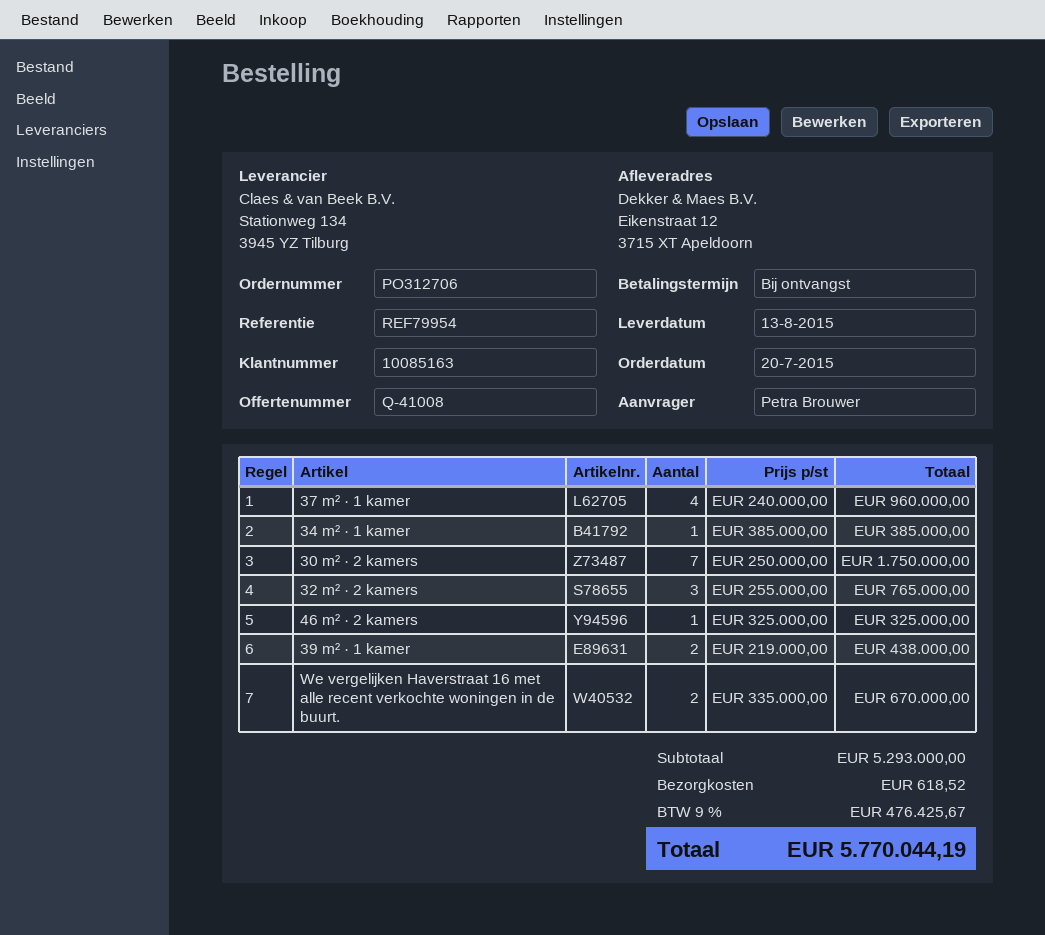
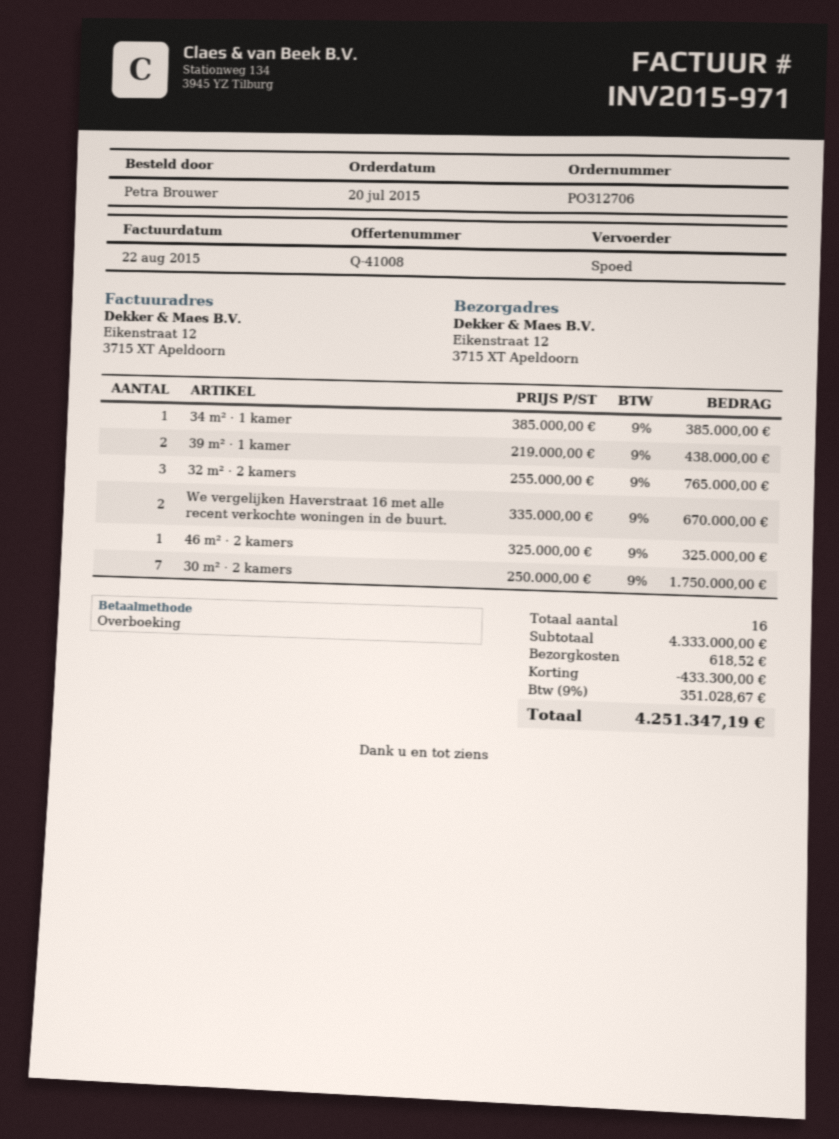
37 m² · 1 kamer: 4 x 240000.00 = 960000.00 -> none
subtotal: 5293000.00 -> 4333000.00
discount: none -> 433300.00
tax: 9% = 476425.67 -> 9% = 351028.67
total: 5770044.19 -> 4251347.19

